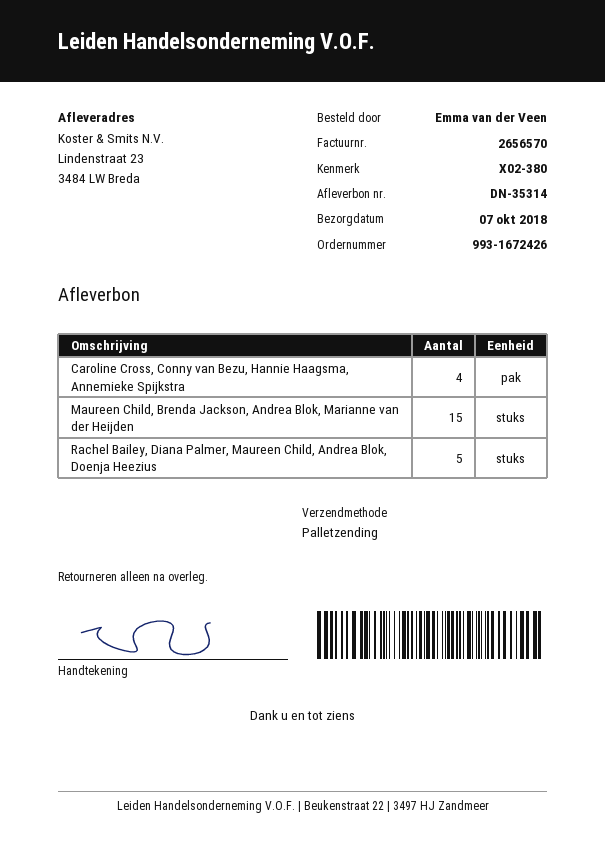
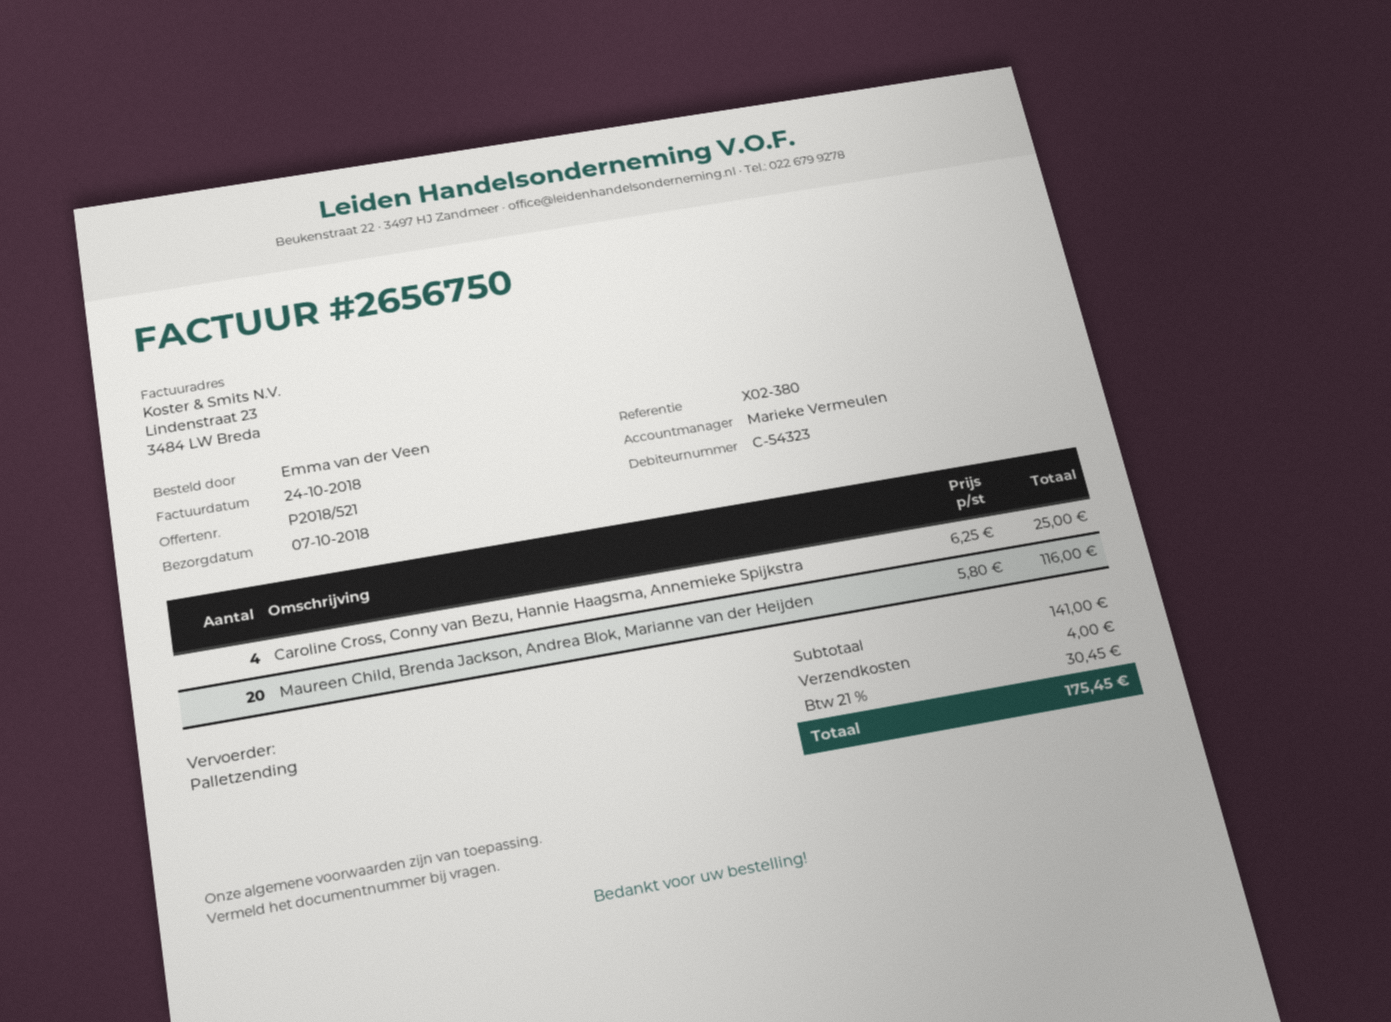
invoice number: 2656570 -> 2656750
Maureen Child, Brenda Jackson, Andrea Blok, Marianne van der Heijden: 15 -> 20
Rachel Bailey, Diana Palmer, Maureen Child, Andrea Blok, Doenja Heezius: 5 -> none

